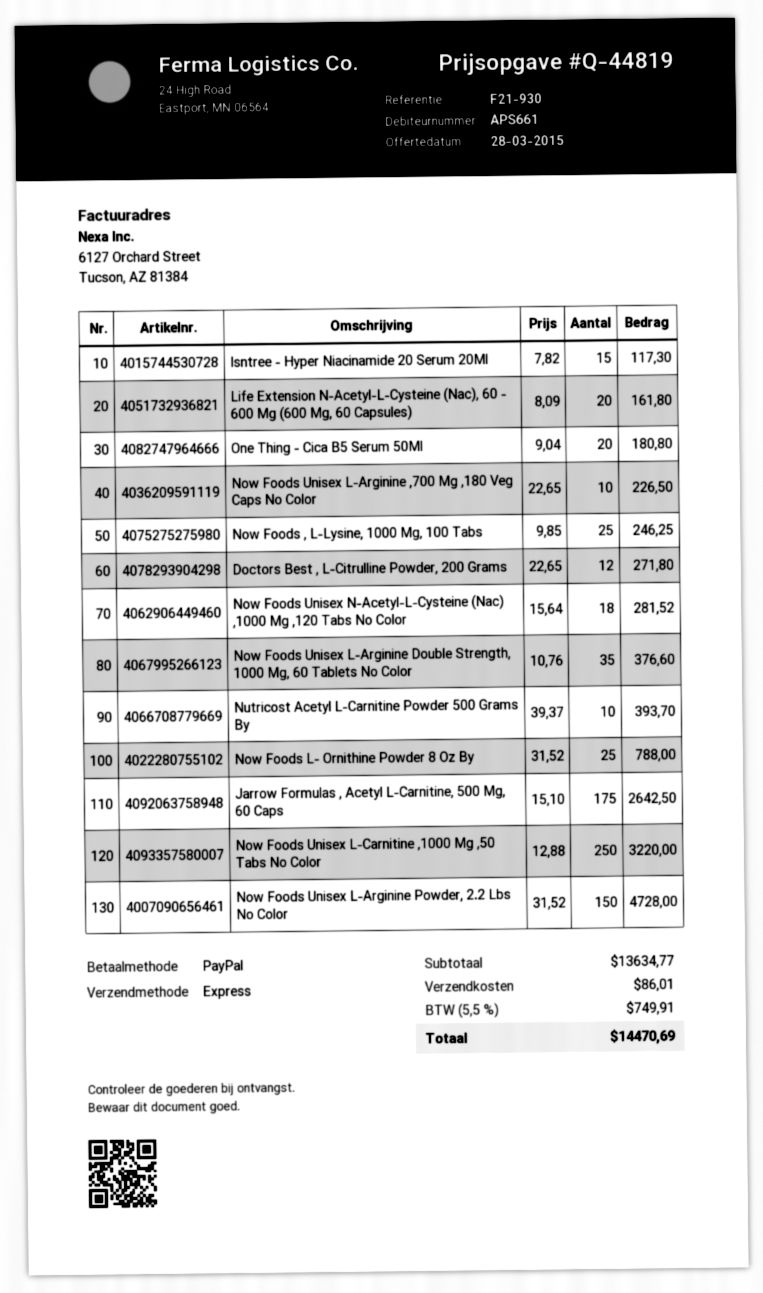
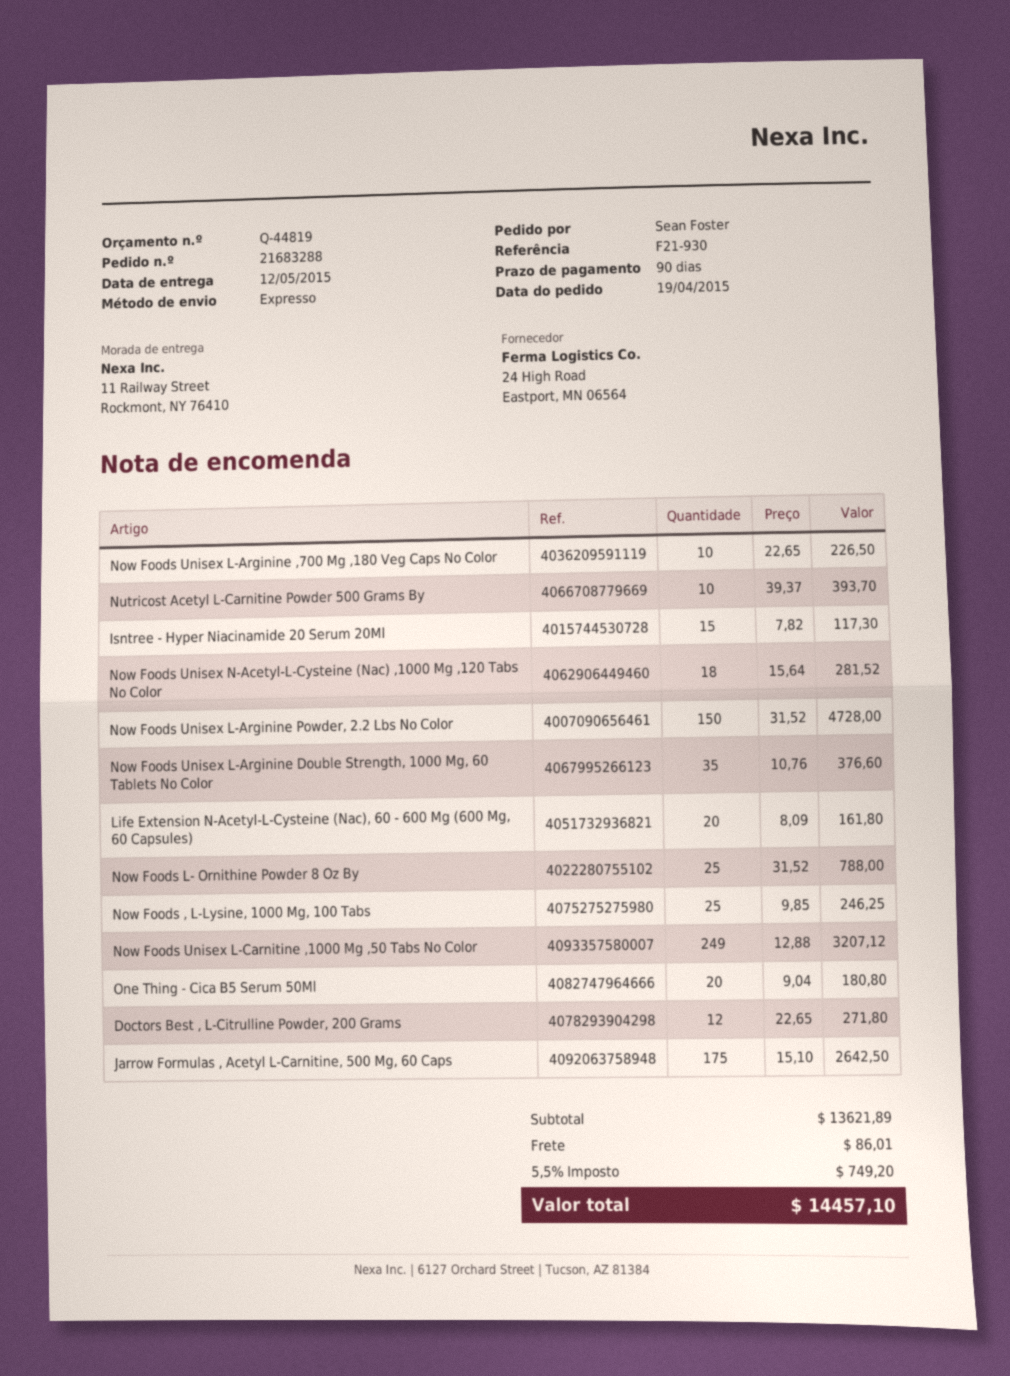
Now Foods Unisex L-Carnitine ,1000 Mg ,50 Tabs No Color: 250 x 12.88 = 3220.00 -> 249 x 12.88 = 3207.12
subtotal: 13634.77 -> 13621.89
tax: 5.5% = 749.91 -> 5.5% = 749.20
total: 14470.69 -> 14457.10

